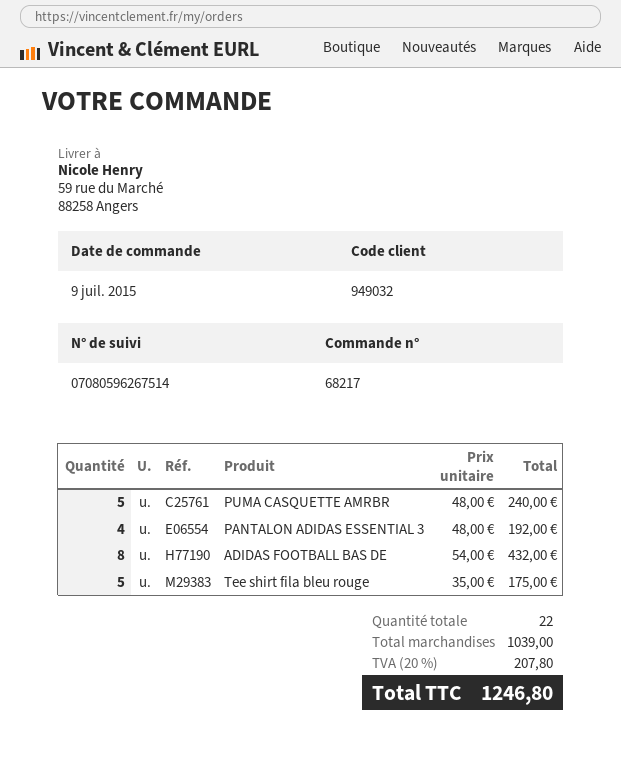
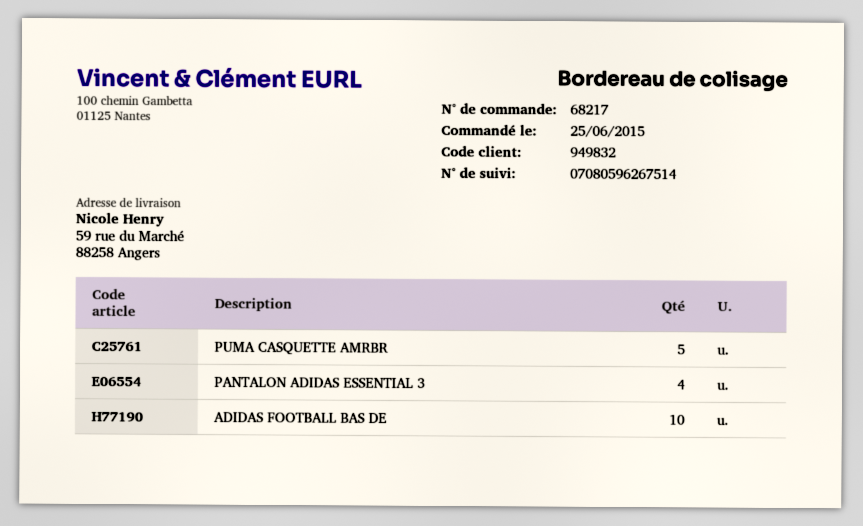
order date: 2015-07-09 -> 2015-06-25
customer number: 949032 -> 949832
ADIDAS FOOTBALL BAS DE: 8 -> 10
Tee shirt fila bleu rouge: 5 -> none

